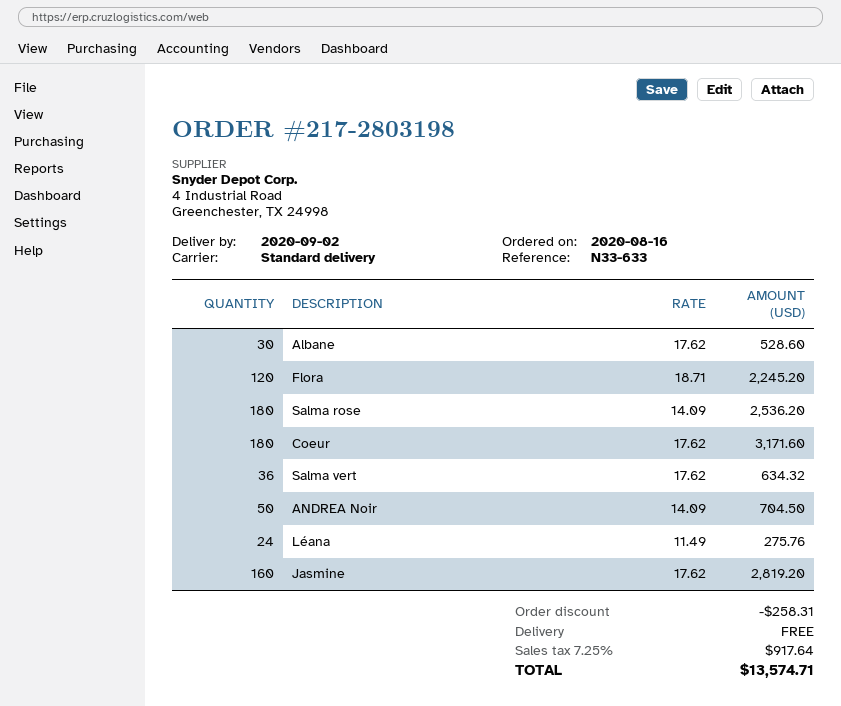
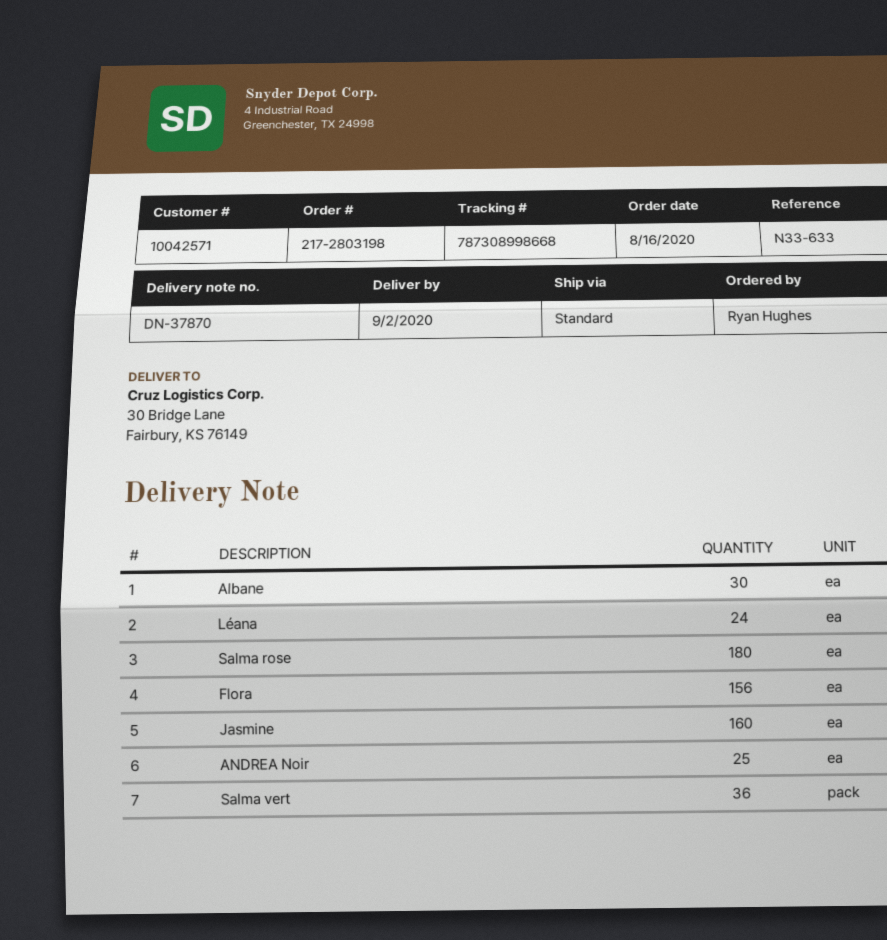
Flora: 120 -> 156
Coeur: 180 -> none
ANDREA Noir: 50 -> 25

